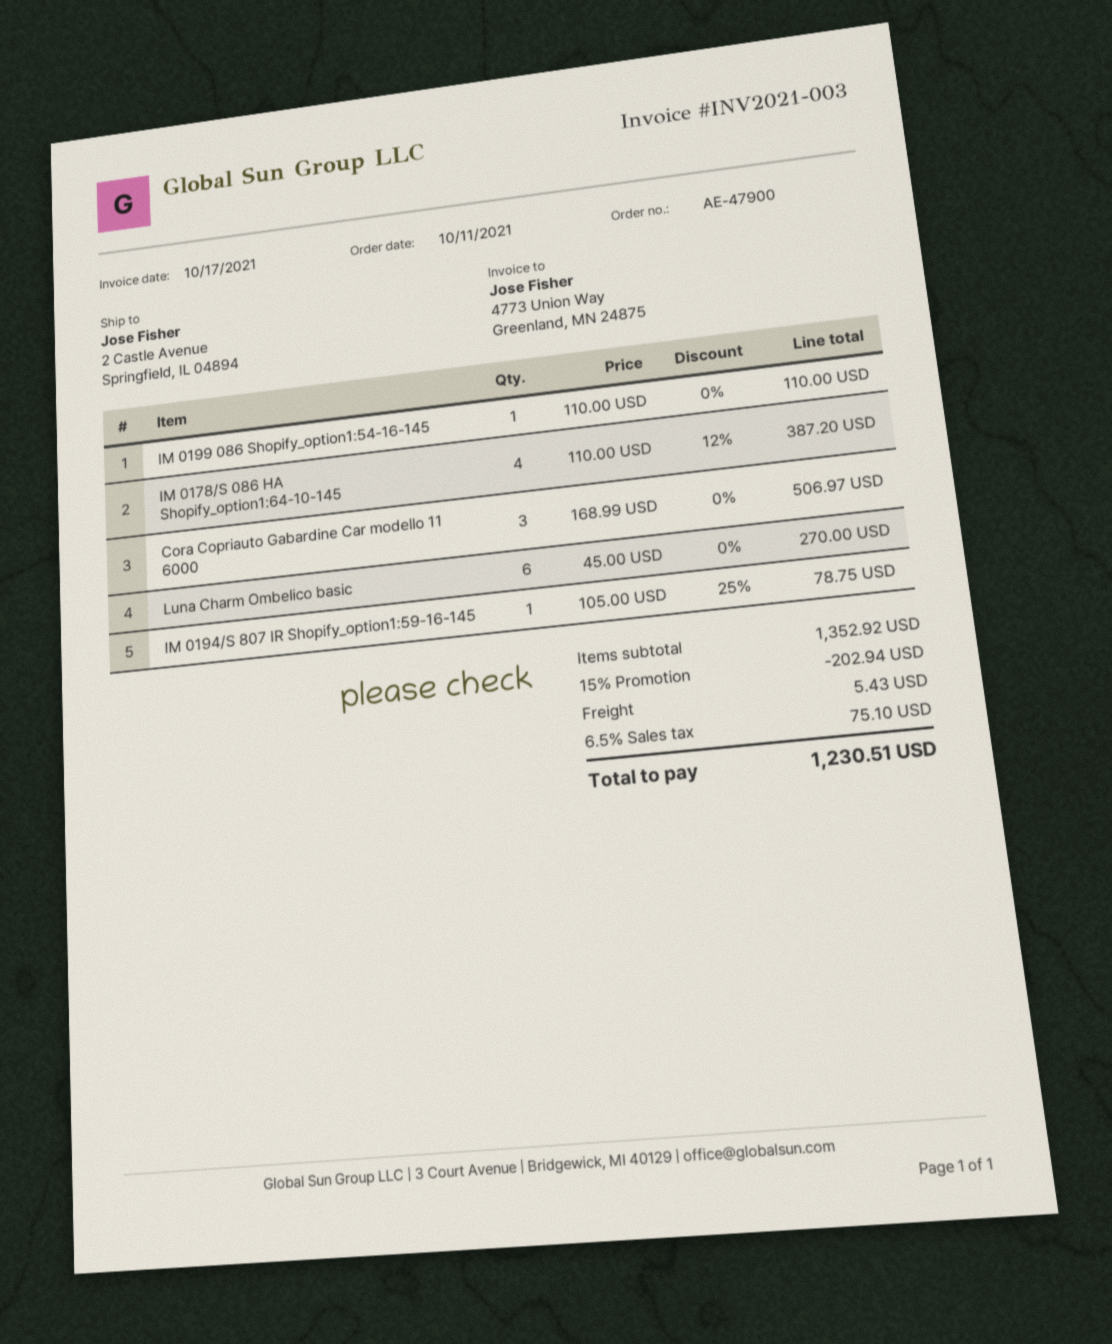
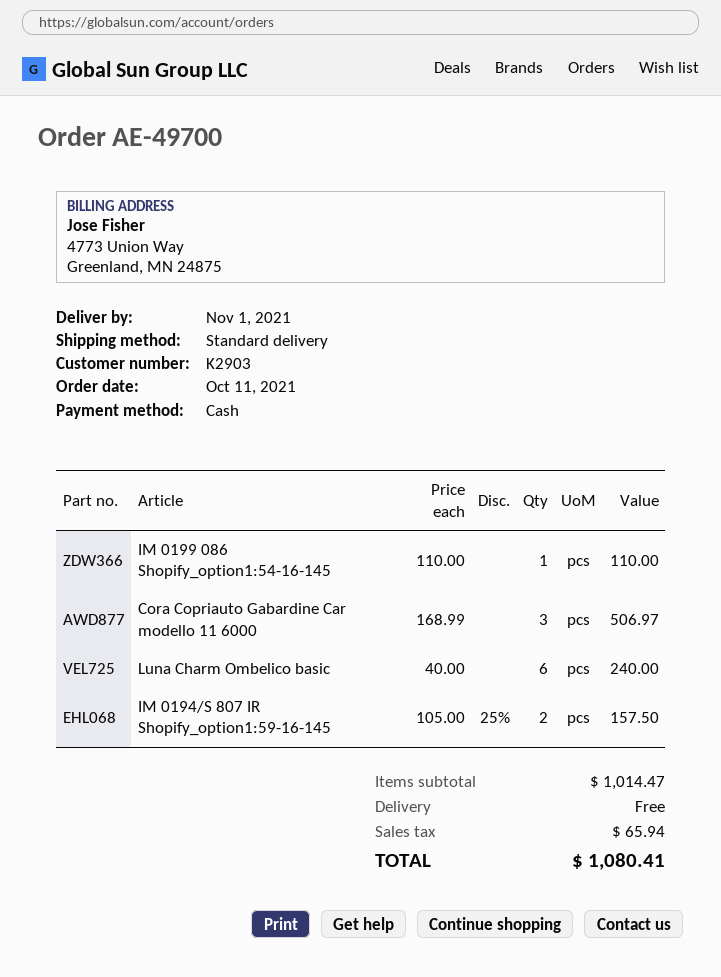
order number: AE-47900 -> AE-49700
IM 0178/S 086 HA Shopify_option1:64-10-145: 4 x 110.00 - 12% = 387.20 -> none
Luna Charm Ombelico basic: 6 x 45.00 = 270.00 -> 6 x 40.00 = 240.00
IM 0194/S 807 IR Shopify_option1:59-16-145: 1 x 105.00 - 25% = 78.75 -> 2 x 105.00 - 25% = 157.50
subtotal: 1352.92 -> 1014.47
discount: 15% = 202.94 -> none
shipping: 5.43 -> 0.00
tax: 75.10 -> 65.94
total: 1230.51 -> 1080.41

